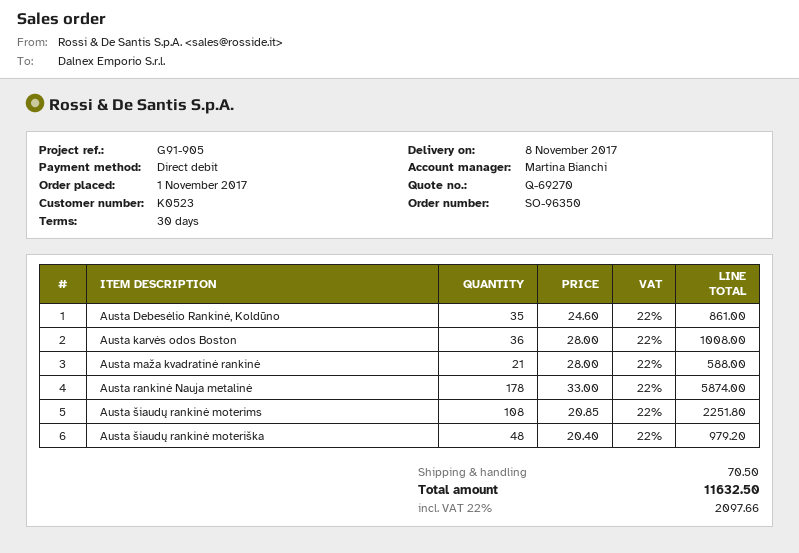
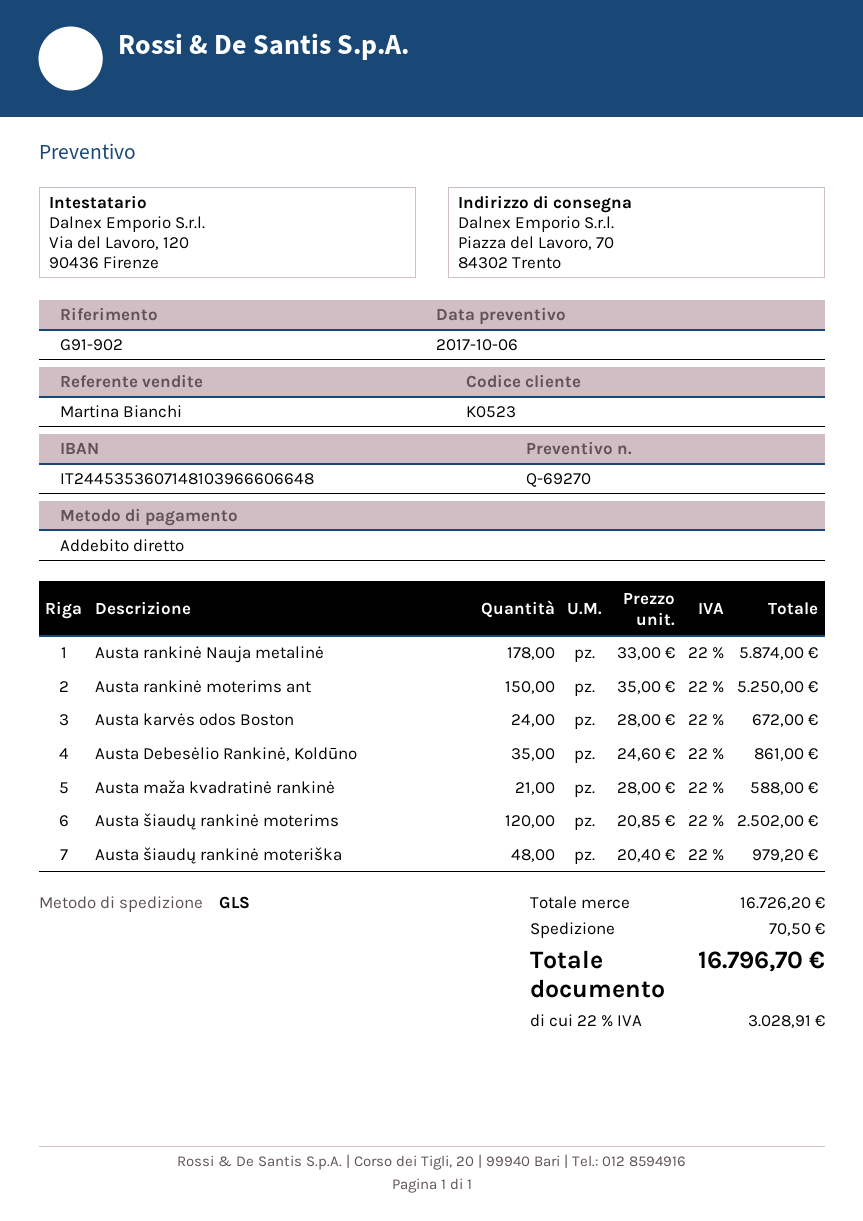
reference: G91-905 -> G91-902
Austa karvės odos Boston: 36 x 28.00 = 1008.00 -> 24 x 28.00 = 672.00
Austa šiaudų rankinė moterims: 108 x 20.85 = 2251.80 -> 120 x 20.85 = 2502.00
Austa rankinė moterims ant: none -> 150 x 35.00 = 5250.00
tax: 22% = 2097.66 -> 22% = 3028.91
total: 11632.50 -> 16796.70

